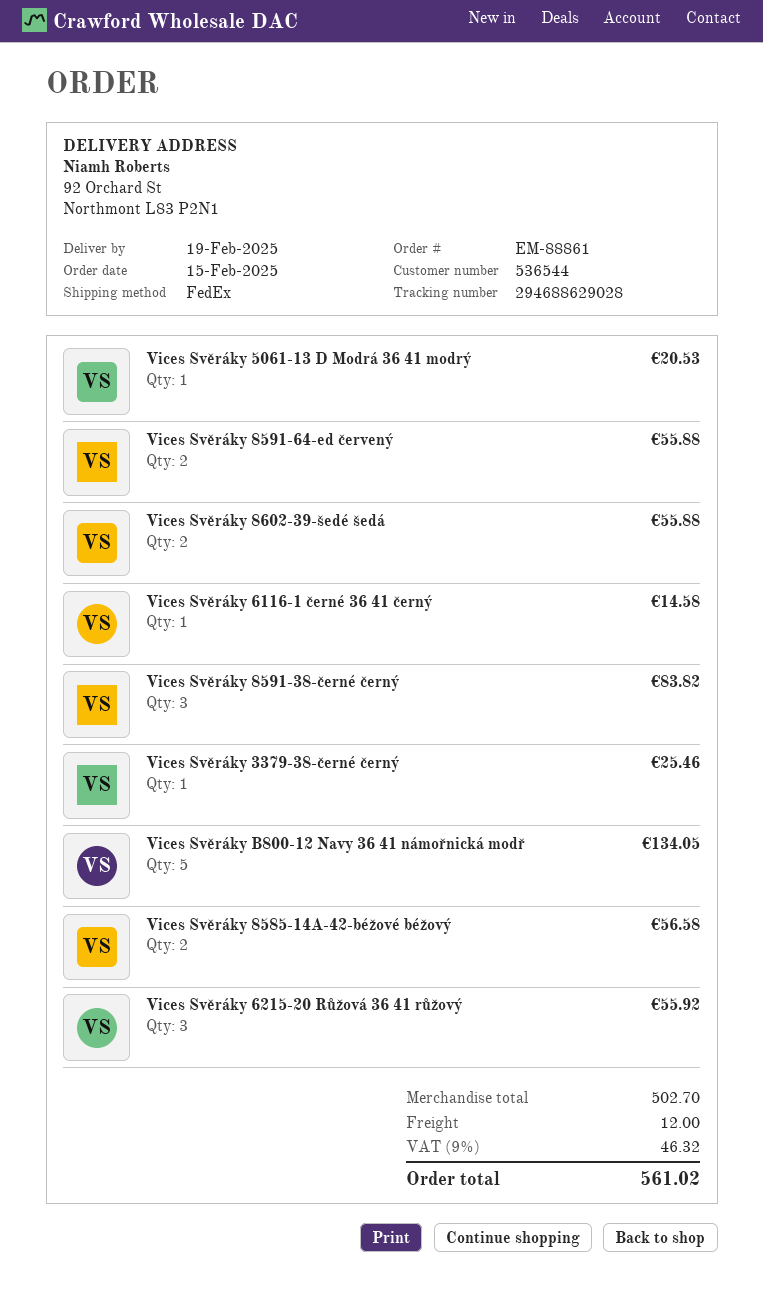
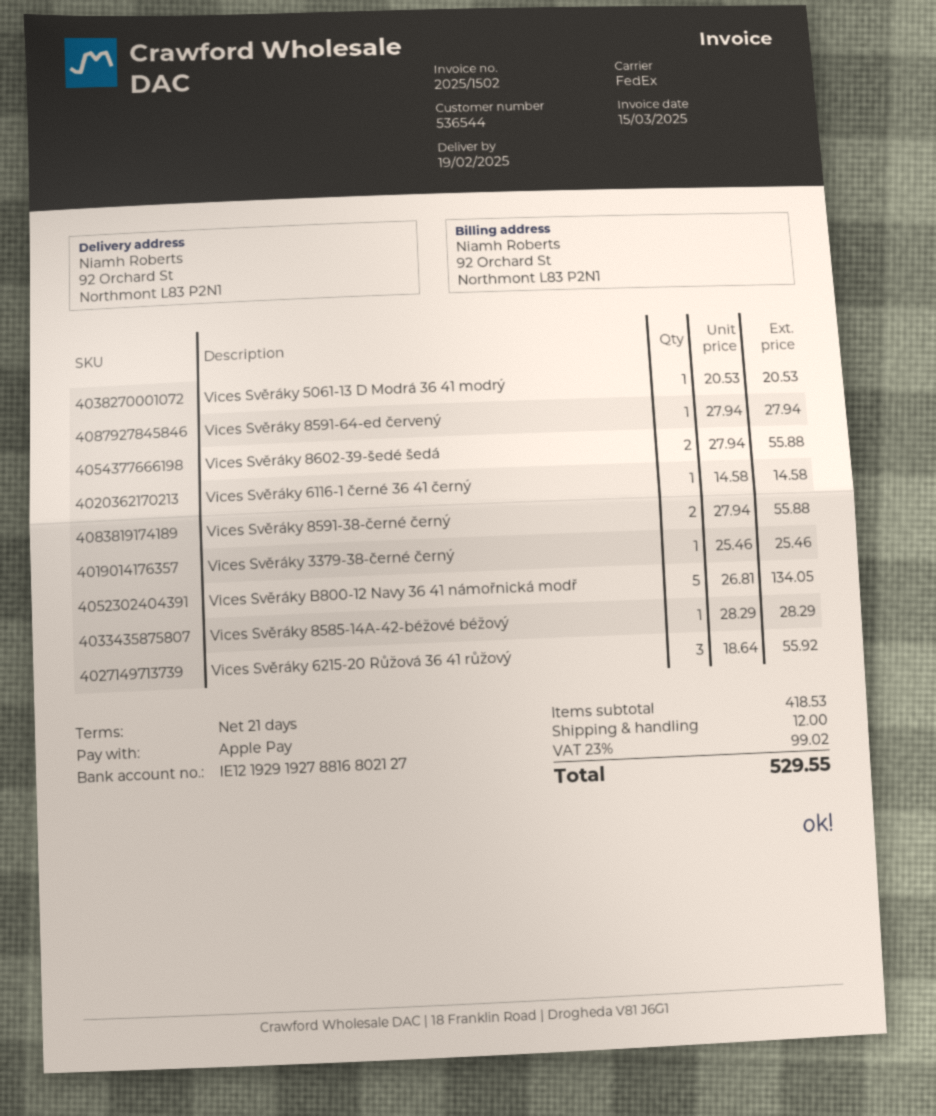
Vices Svěráky 8591-64-ed červený: 2 for 55.88 -> 1 for 27.94
Vices Svěráky 8591-38-černé černý: 3 for 83.82 -> 2 for 55.88
Vices Svěráky 8585-14A-42-béžové béžový: 2 for 56.58 -> 1 for 28.29
subtotal: 502.70 -> 418.53
tax: 9% = 46.32 -> 23% = 99.02
total: 561.02 -> 529.55

